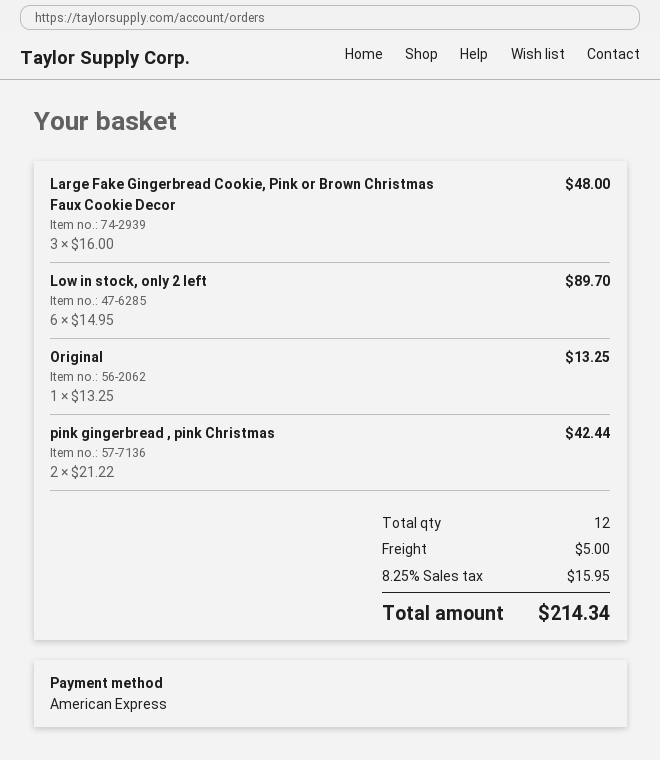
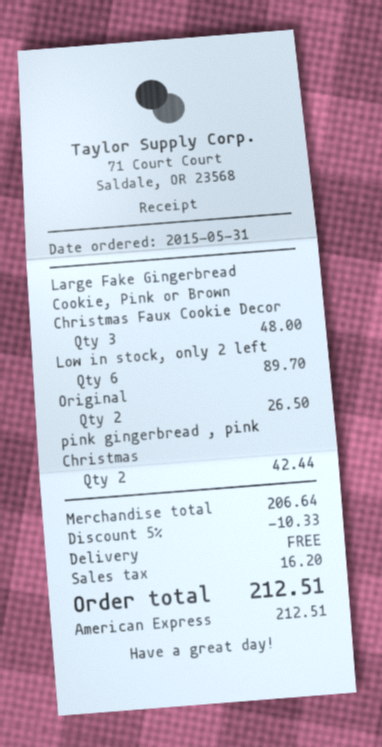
Original: 1 for 13.25 -> 2 for 26.50
discount: none -> 5% = 10.33
shipping: 5.00 -> 0.00
tax: 15.95 -> 16.20
total: 214.34 -> 212.51

